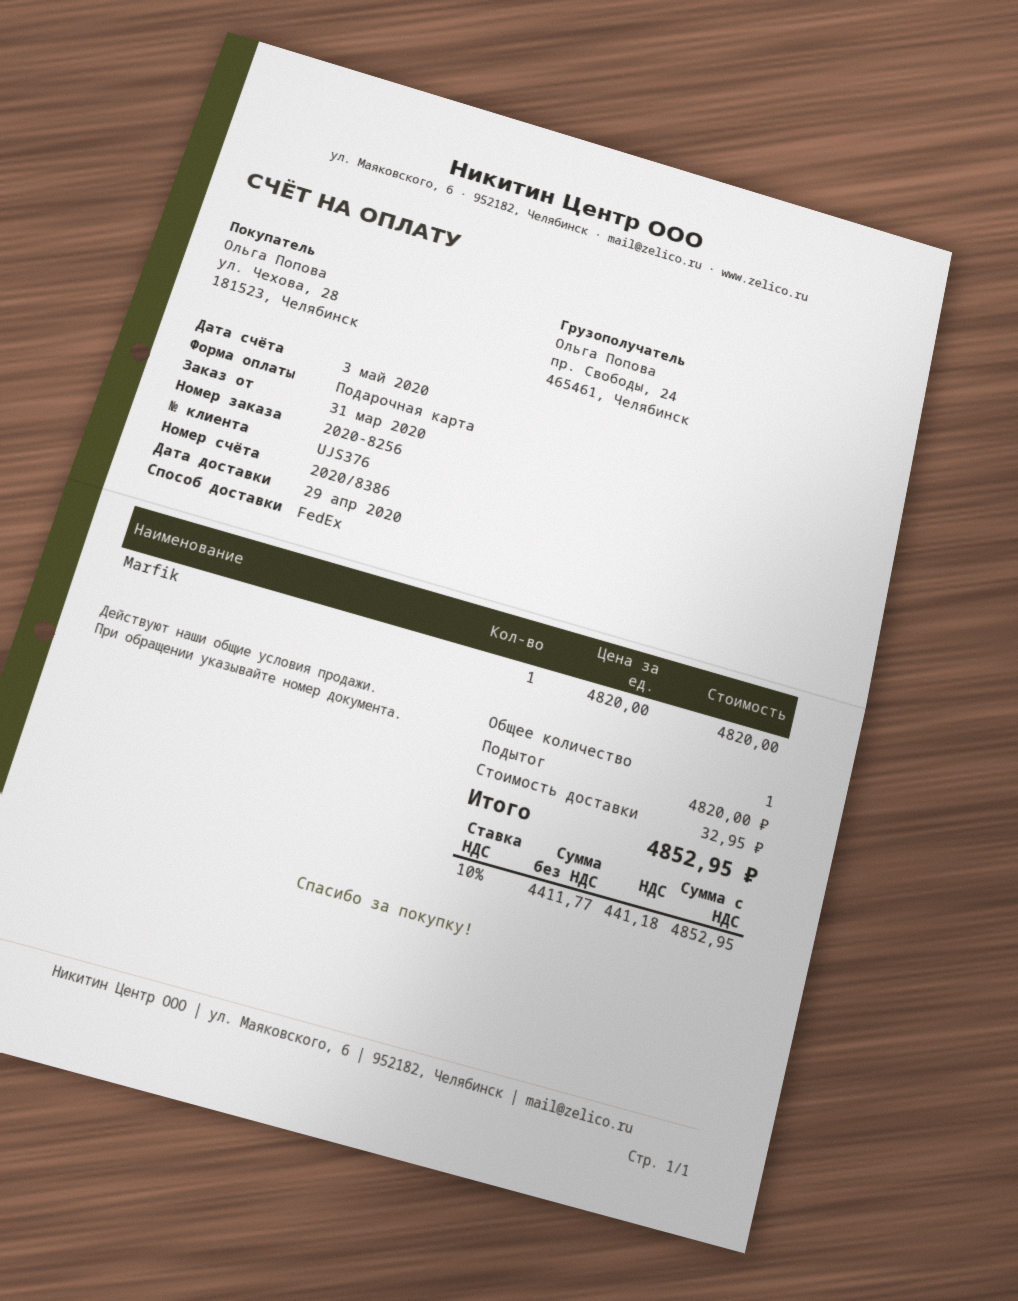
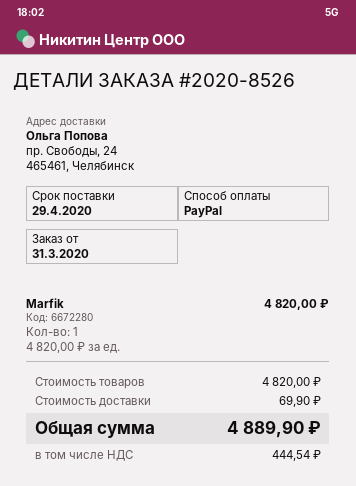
order number: 2020-8256 -> 2020-8526
payment method: gift card -> PayPal
shipping: 32.95 -> 69.90
tax: 441.18 -> 444.54
total: 4852.95 -> 4889.90

